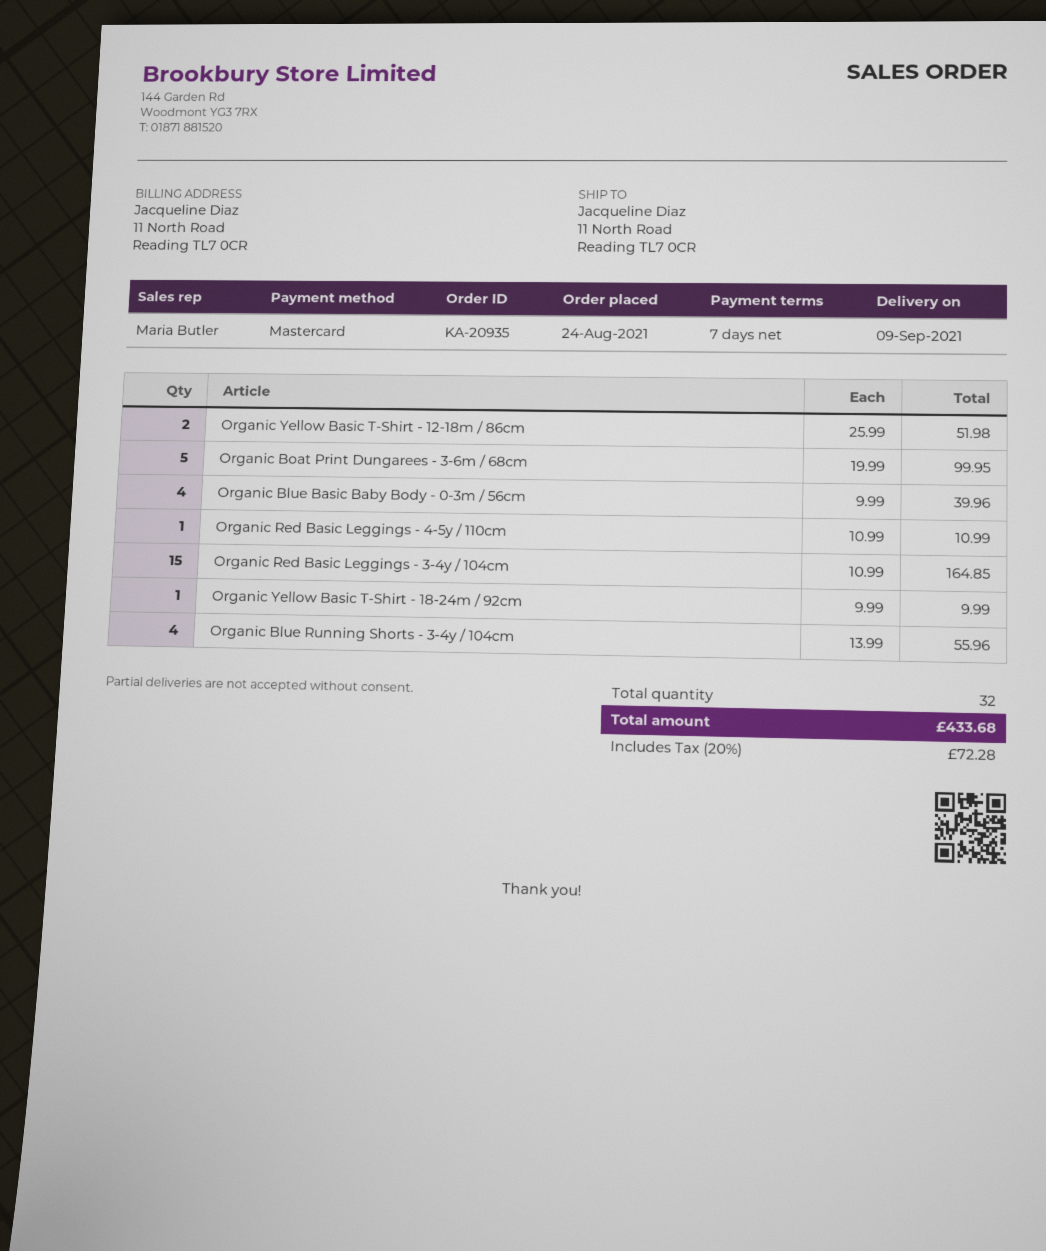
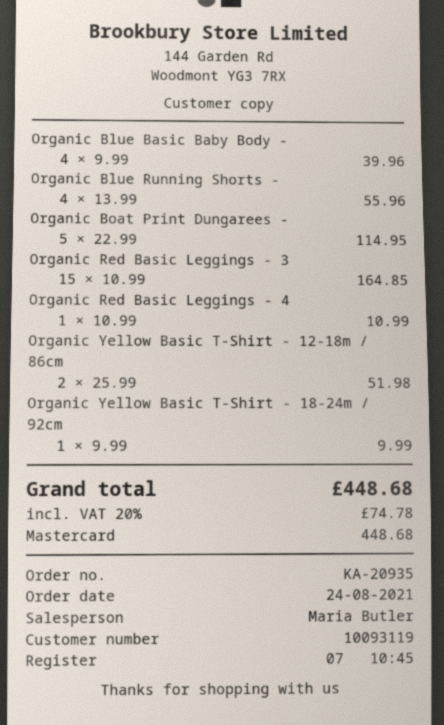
Organic Boat Print Dungarees - 3-6m / 68cm: 5 x 19.99 = 99.95 -> 5 x 22.99 = 114.95
tax: 20% = 72.28 -> 20% = 74.78
total: 433.68 -> 448.68

